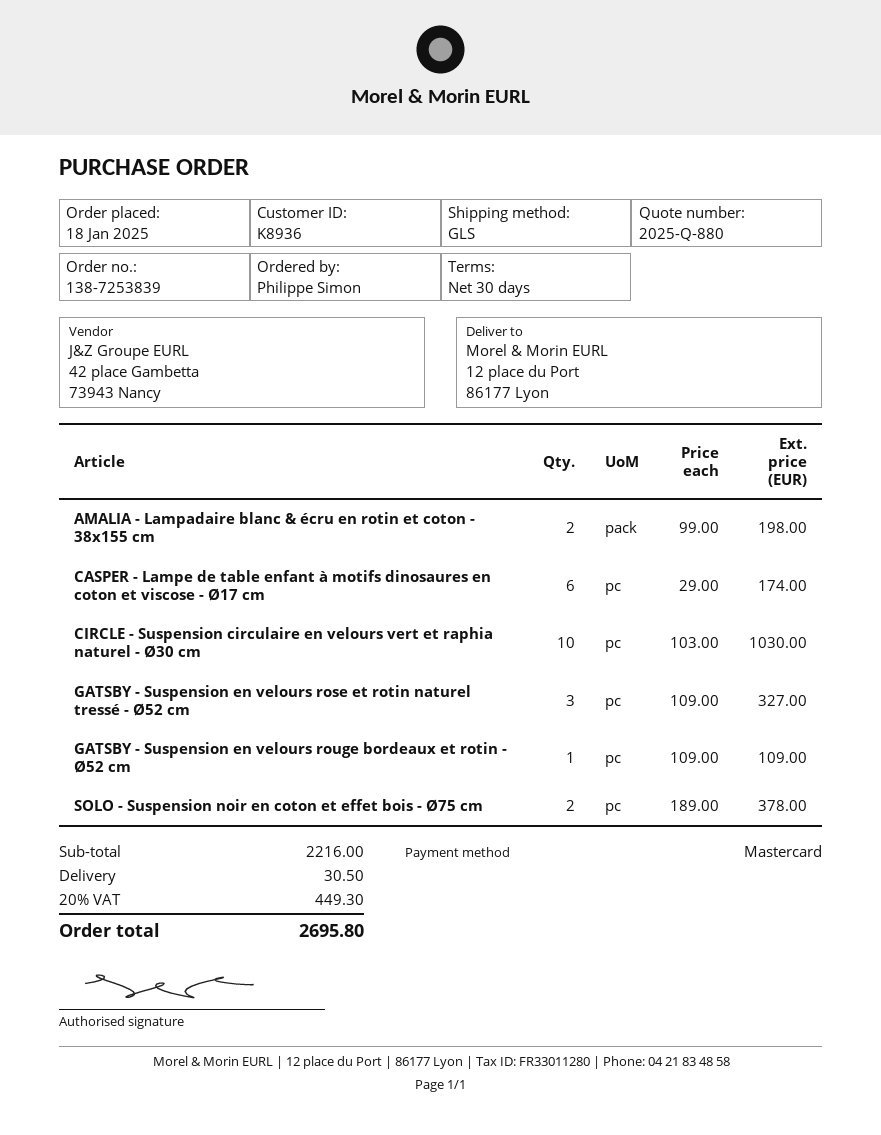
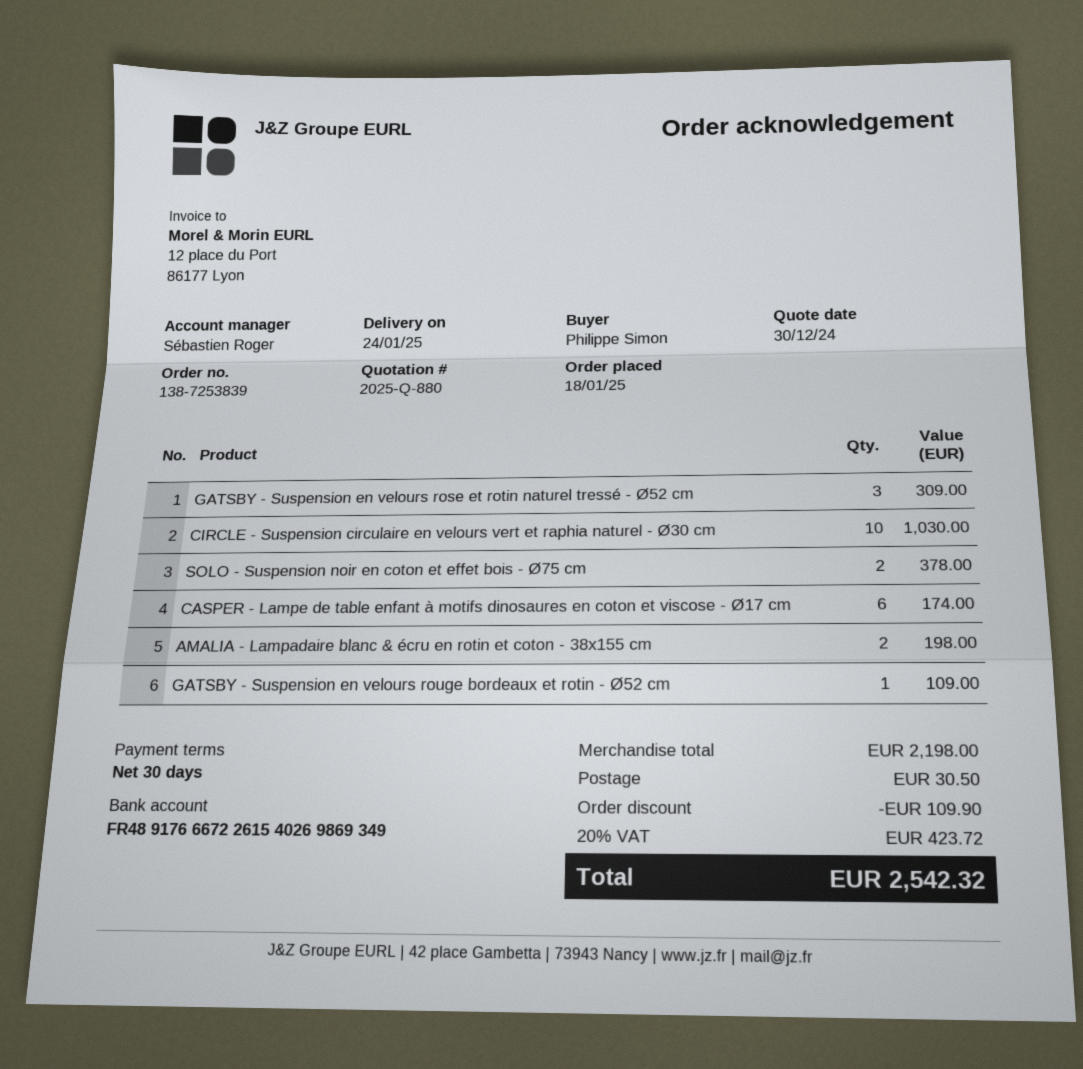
GATSBY - Suspension en velours rose et rotin naturel tressé - Ø52 cm: 3 for 327.00 -> 3 for 309.00
subtotal: 2216.00 -> 2198.00
discount: none -> 109.90
tax: 20% = 449.30 -> 20% = 423.72
total: 2695.80 -> 2542.32

